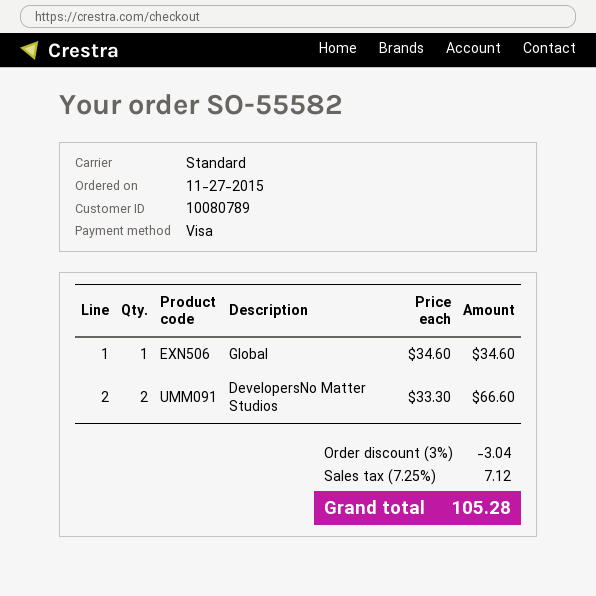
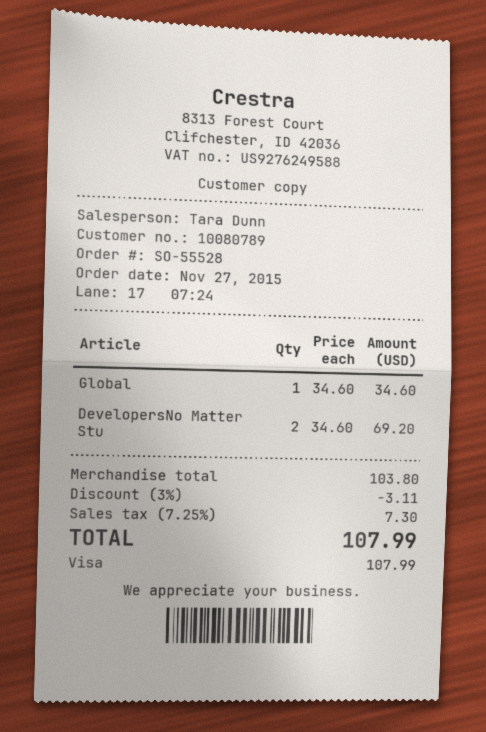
order number: SO-55582 -> SO-55528
DevelopersNo Matter Studios: 2 x 33.30 = 66.60 -> 2 x 34.60 = 69.20
discount: 3% = 3.04 -> 3% = 3.11
tax: 7.25% = 7.12 -> 7.25% = 7.30
total: 105.28 -> 107.99

